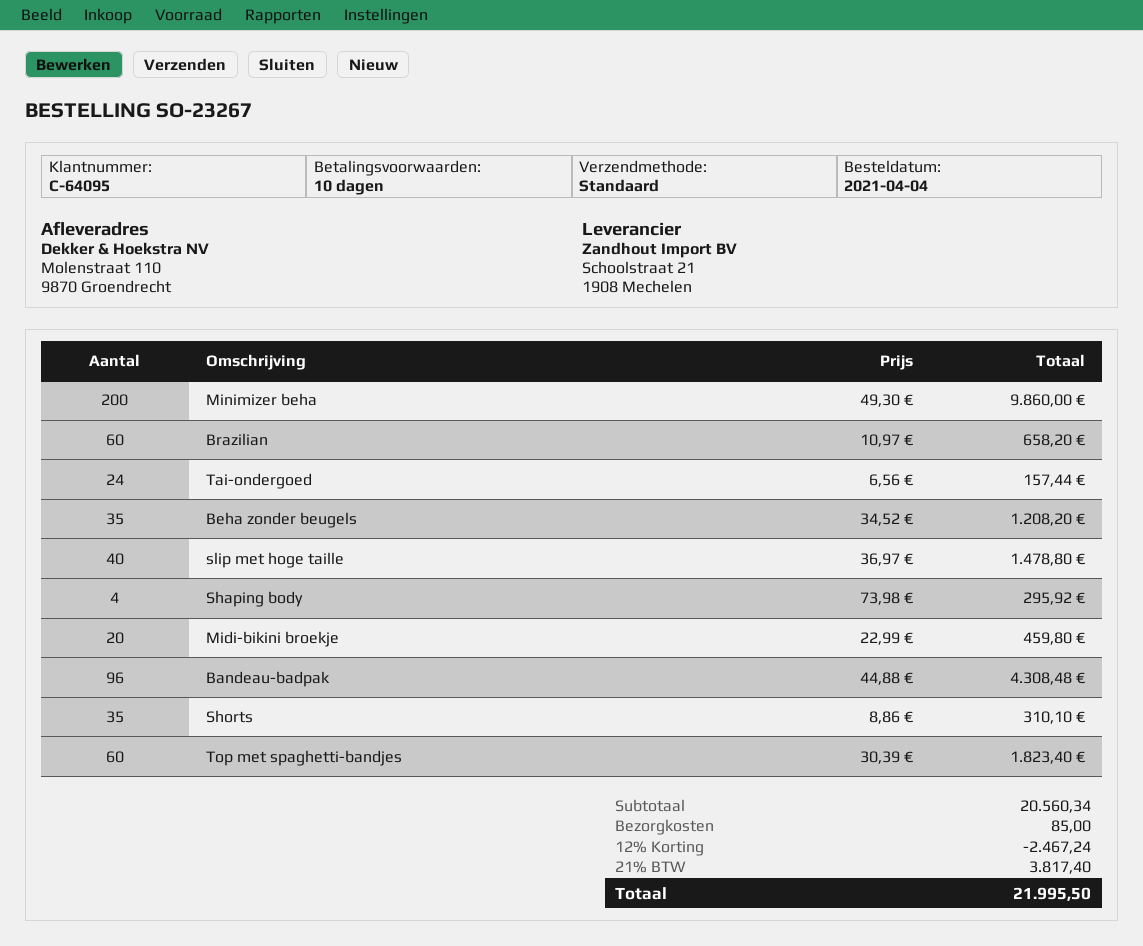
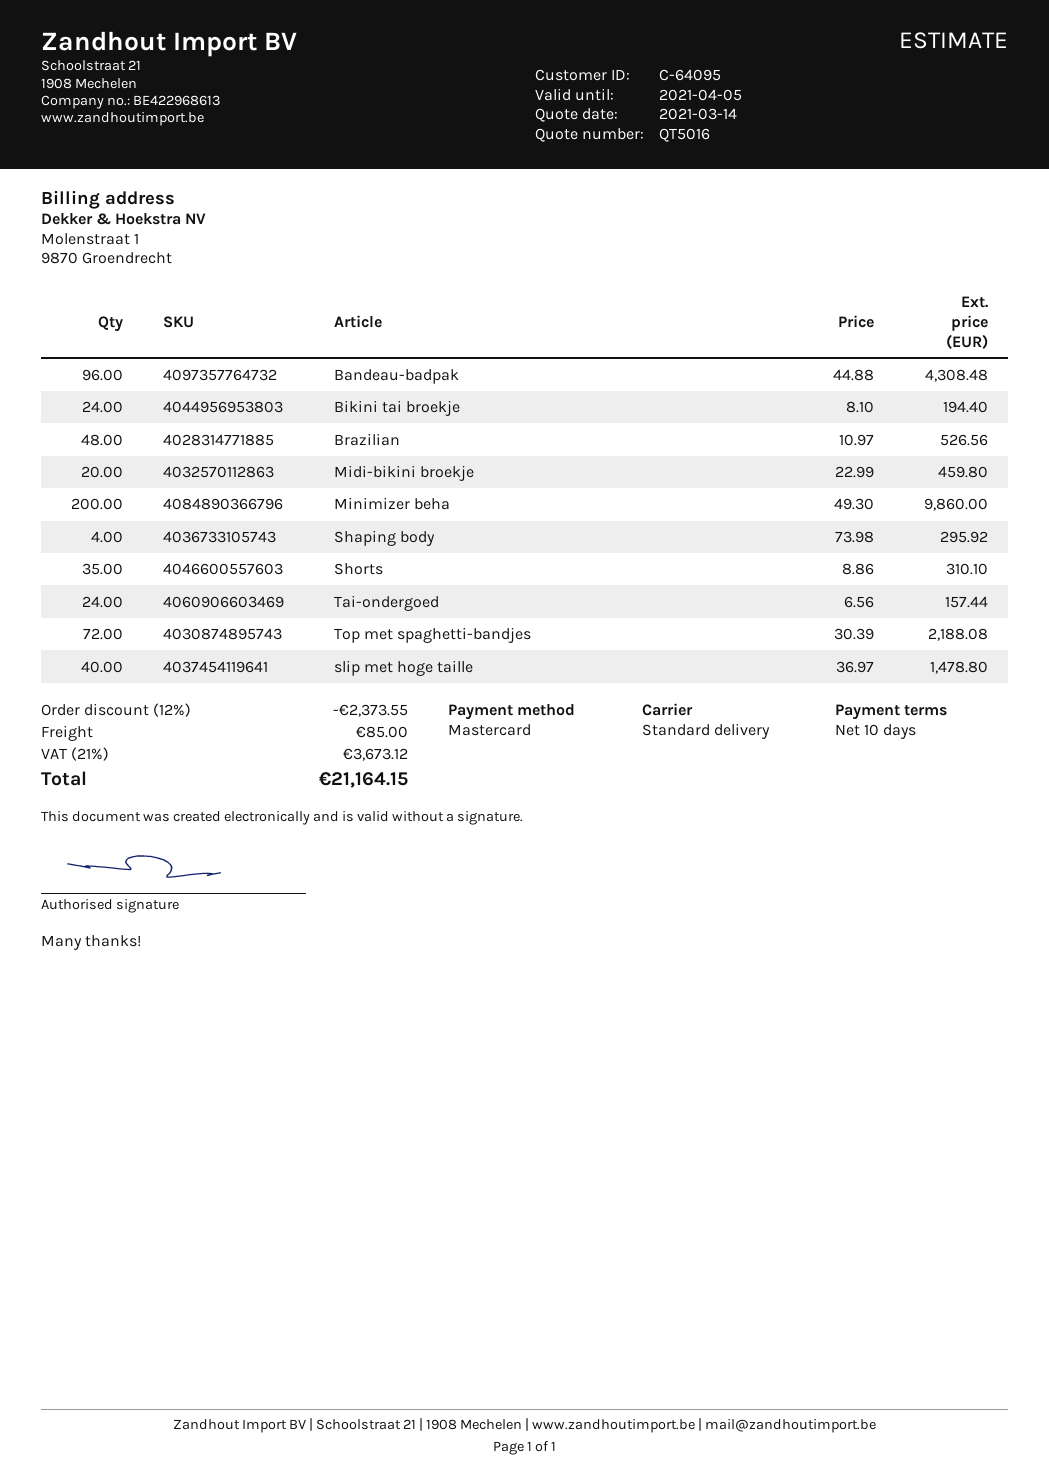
Brazilian: 60 x 10.97 = 658.20 -> 48 x 10.97 = 526.56
Beha zonder beugels: 35 x 34.52 = 1208.20 -> none
Top met spaghetti-bandjes: 60 x 30.39 = 1823.40 -> 72 x 30.39 = 2188.08
Bikini tai broekje: none -> 24 x 8.10 = 194.40
discount: 12% = 2467.24 -> 12% = 2373.55
tax: 21% = 3817.40 -> 21% = 3673.12
total: 21995.50 -> 21164.15

